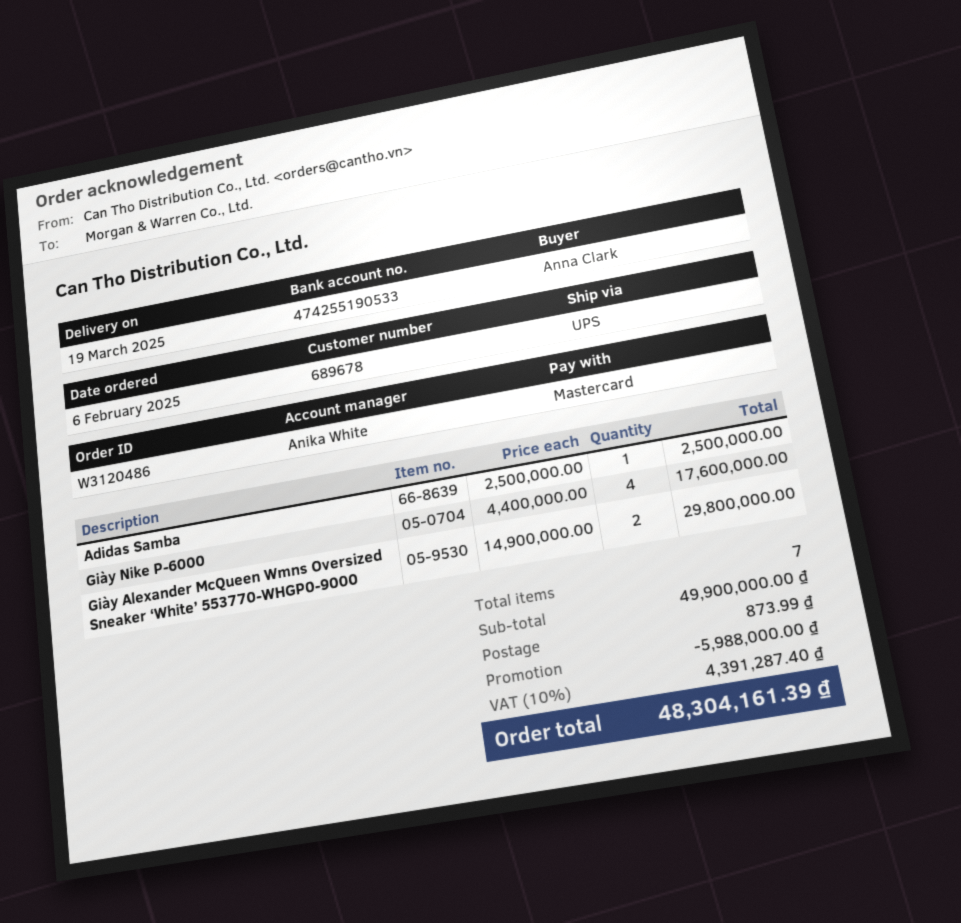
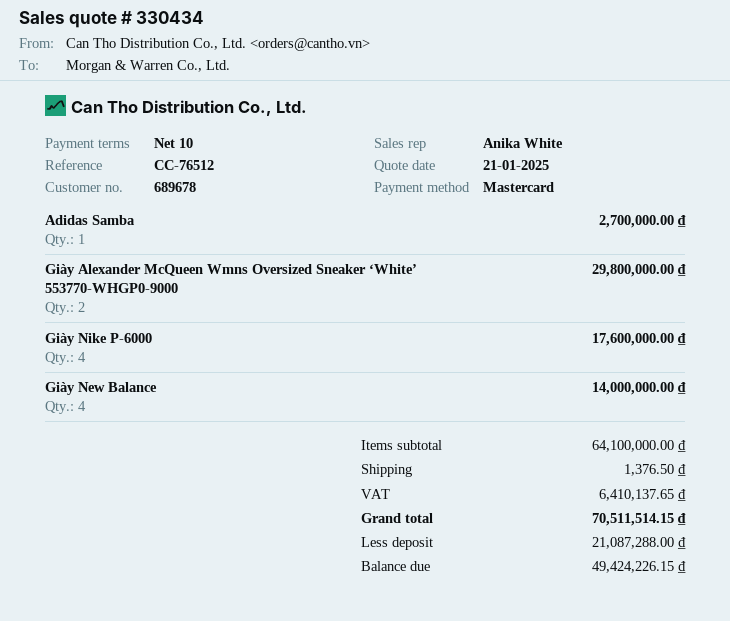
Adidas Samba: 1 for 2500000.00 -> 1 for 2700000.00
Giày New Balance: none -> 4 for 14000000.00
subtotal: 49900000.00 -> 64100000.00
discount: 5988000.00 -> none
shipping: 873.99 -> 1376.50
tax: 4391287.40 -> 6410137.65
total: 48304161.39 -> 70511514.15

